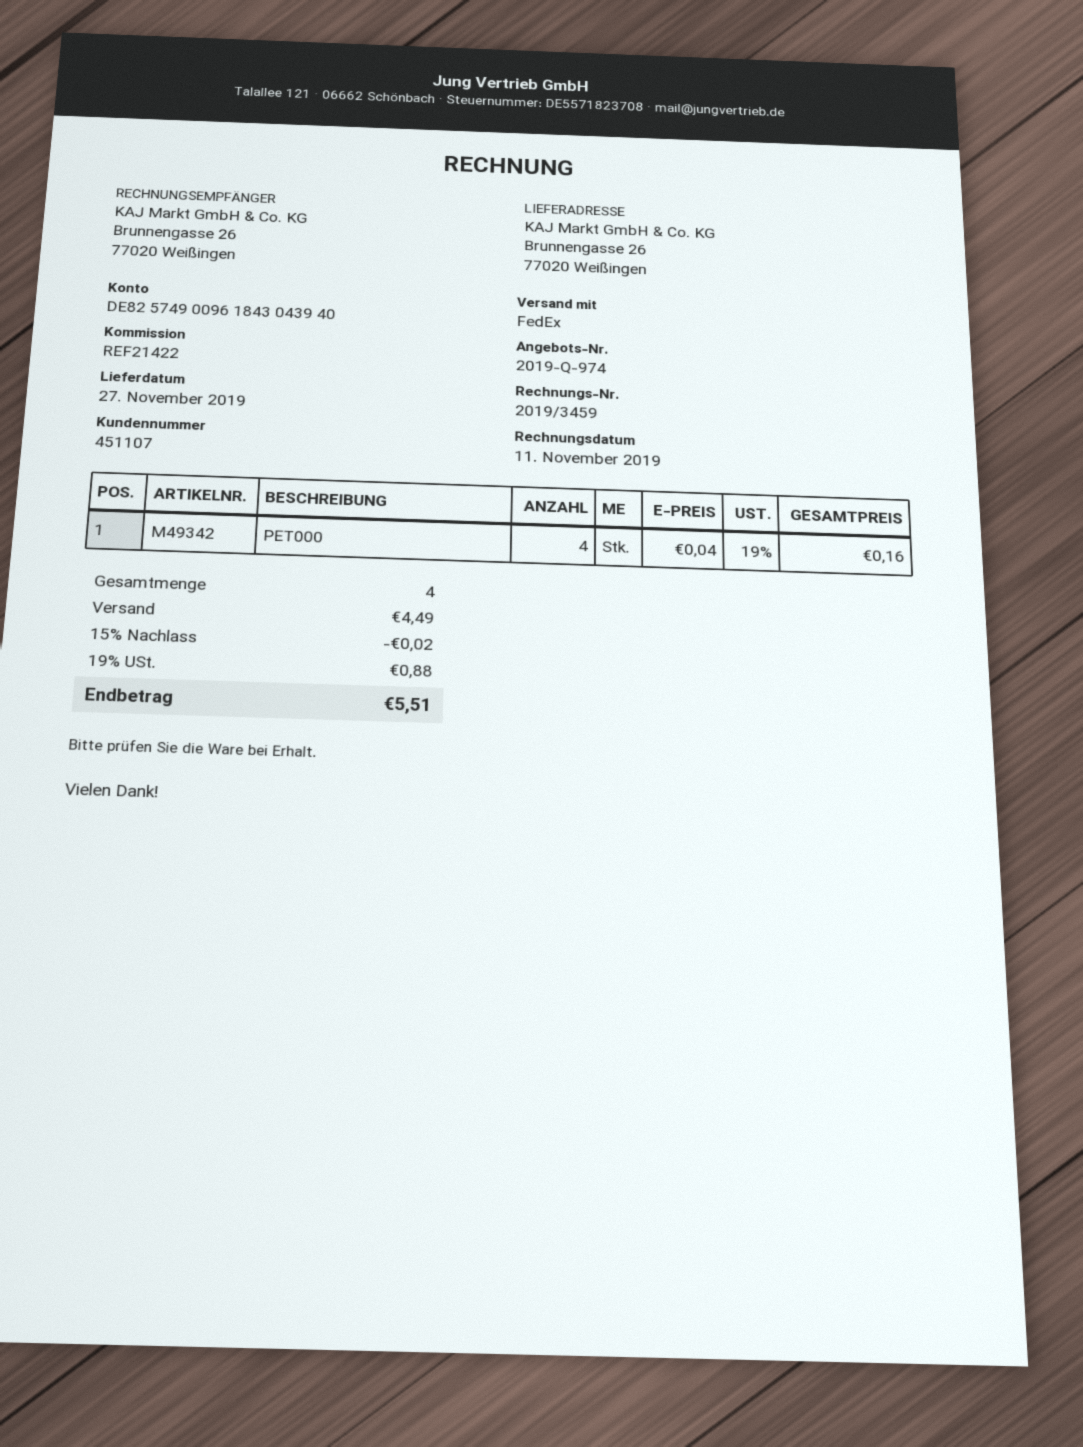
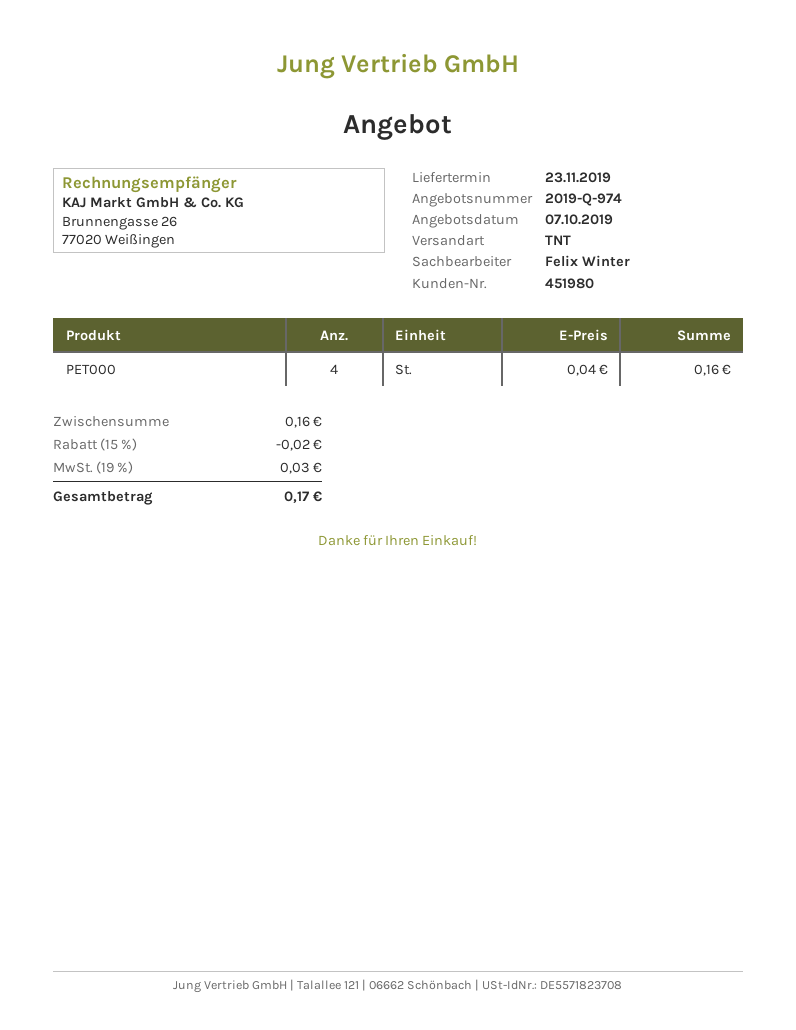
delivery date: 2019-11-27 -> 2019-11-23
customer number: 451107 -> 451980
shipping method: FedEx -> TNT
shipping: 4.49 -> none
tax: 19% = 0.88 -> 19% = 0.03
total: 5.51 -> 0.17

